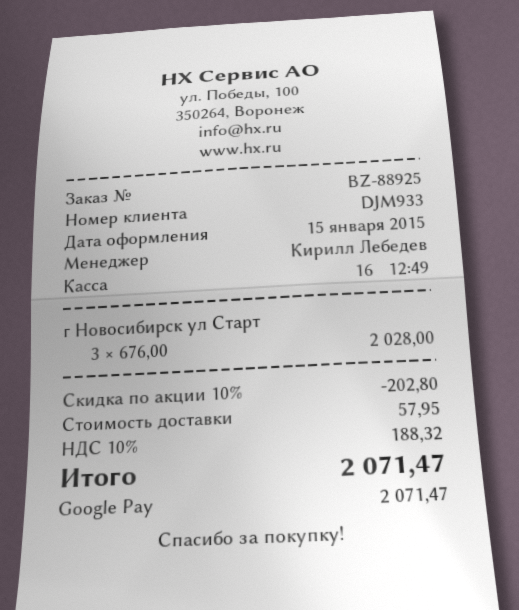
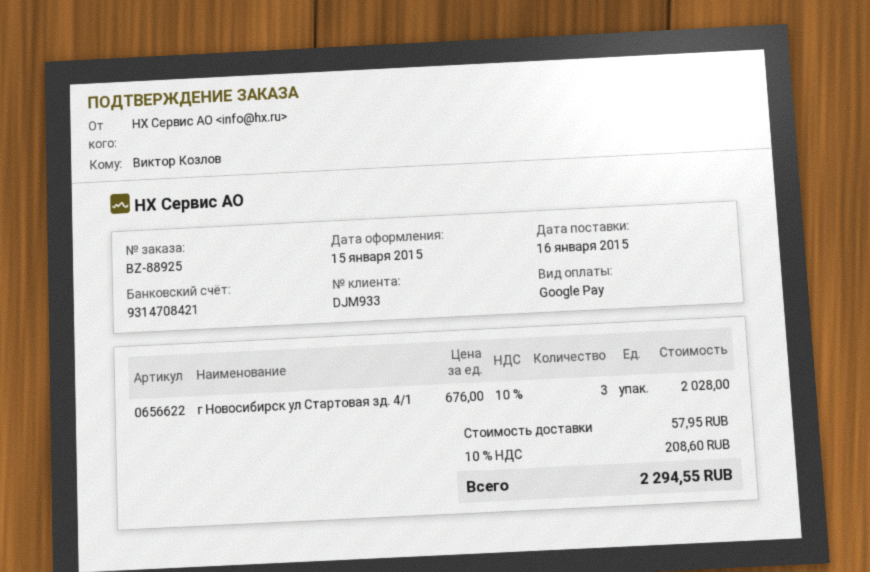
discount: 10% = 202.80 -> none
tax: 10% = 188.32 -> 10% = 208.60
total: 2071.47 -> 2294.55

